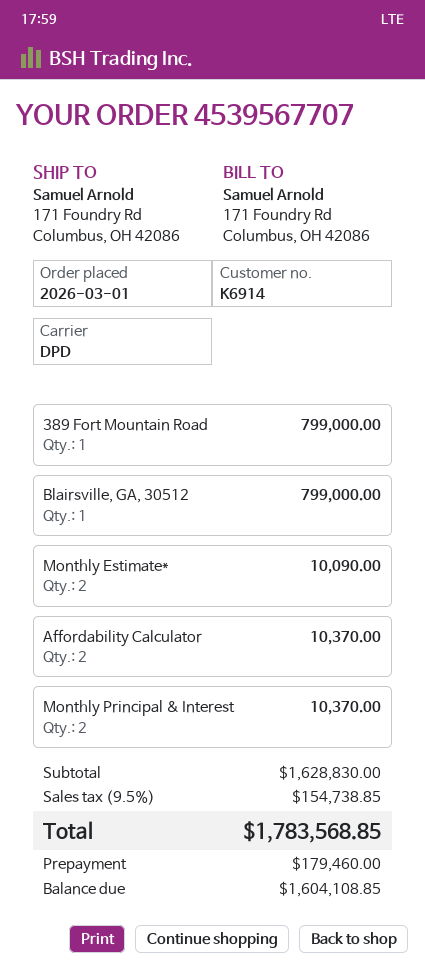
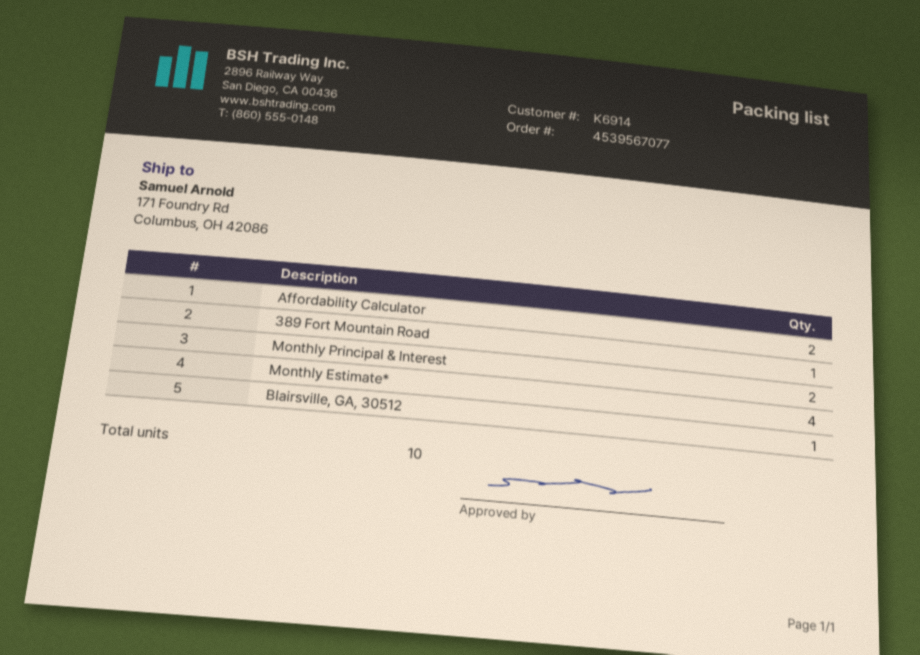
order number: 4539567707 -> 4539567077
Monthly Estimate*: 2 -> 4

